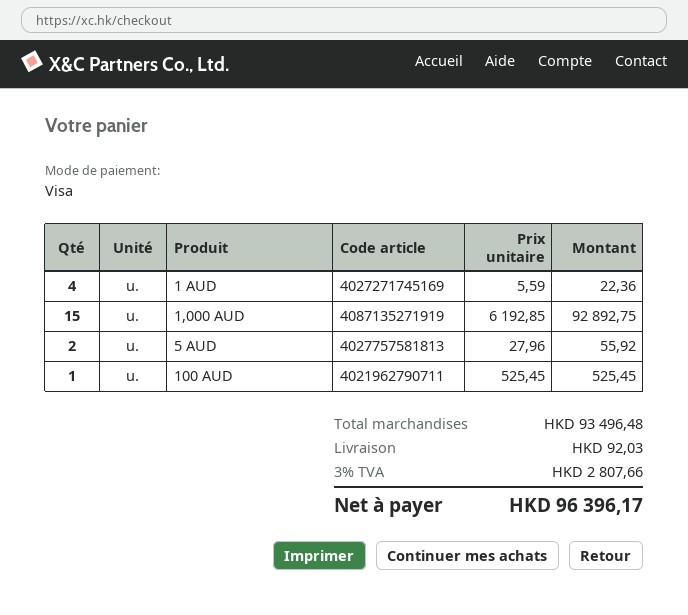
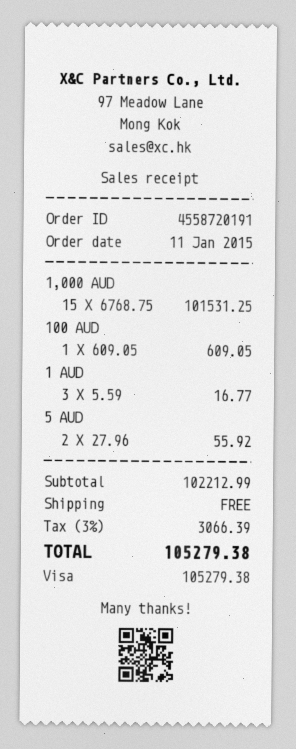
1 AUD: 4 x 5.59 = 22.36 -> 3 x 5.59 = 16.77
1,000 AUD: 15 x 6192.85 = 92892.75 -> 15 x 6768.75 = 101531.25
100 AUD: 1 x 525.45 = 525.45 -> 1 x 609.05 = 609.05
subtotal: 93496.48 -> 102212.99
shipping: 92.03 -> 0.00
tax: 3% = 2807.66 -> 3% = 3066.39
total: 96396.17 -> 105279.38

